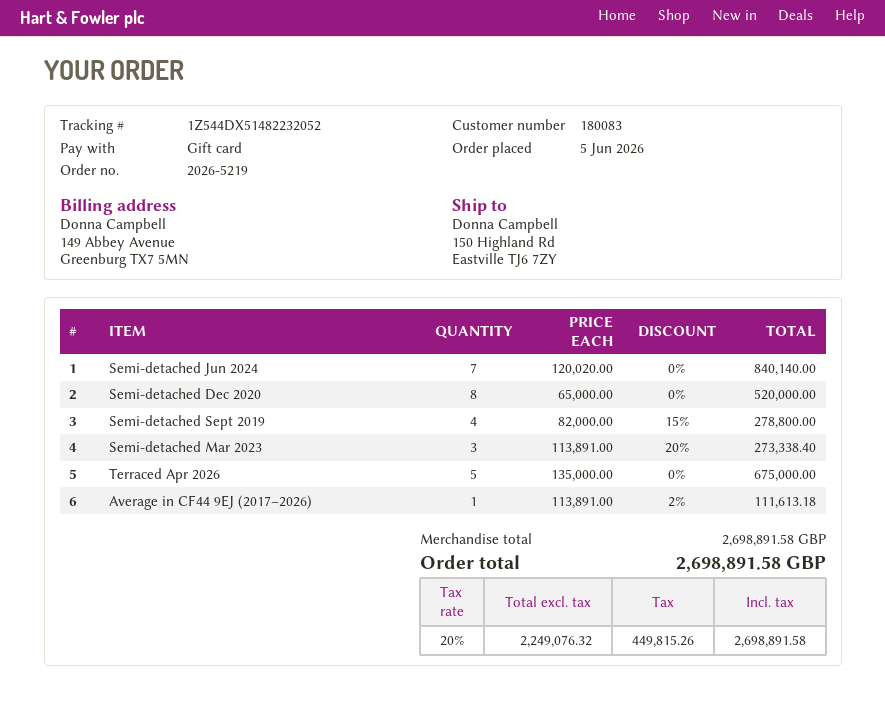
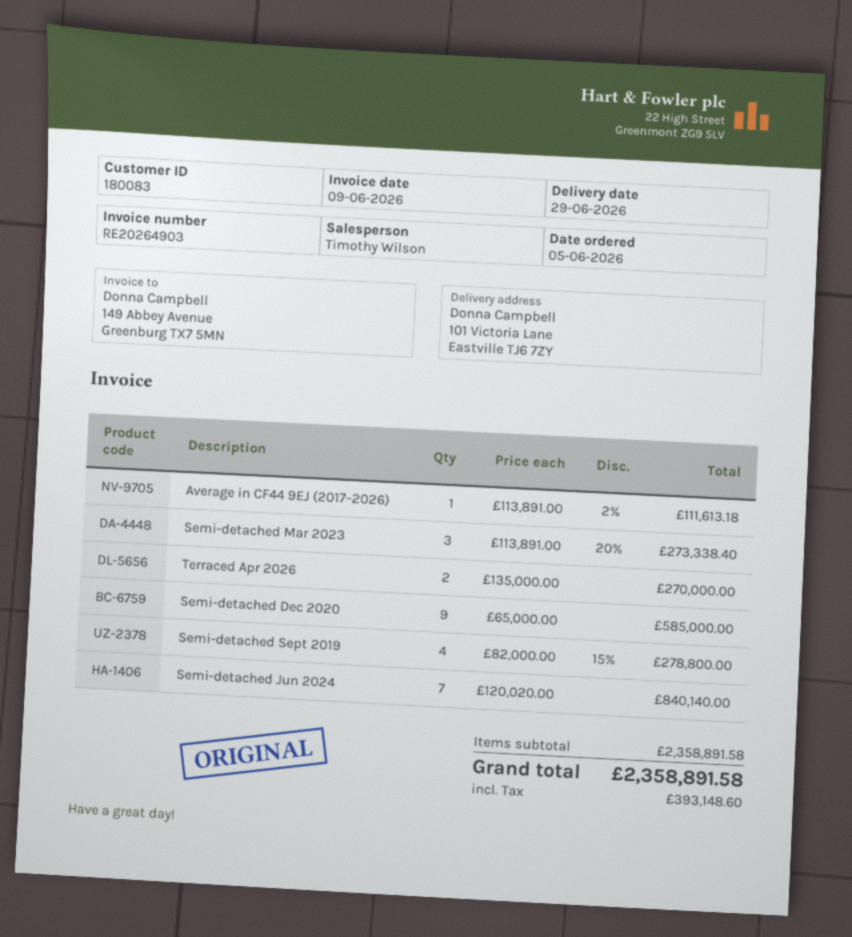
ship to: 150 Highland Rd, Eastville TJ6 7ZY -> 101 Victoria Lane, Eastville TJ6 7ZY
Semi-detached Dec 2020: 8 x 65000.00 = 520000.00 -> 9 x 65000.00 = 585000.00
Terraced Apr 2026: 5 x 135000.00 = 675000.00 -> 2 x 135000.00 = 270000.00
subtotal: 2698891.58 -> 2358891.58
tax: 449815.26 -> 393148.60
total: 2698891.58 -> 2358891.58

